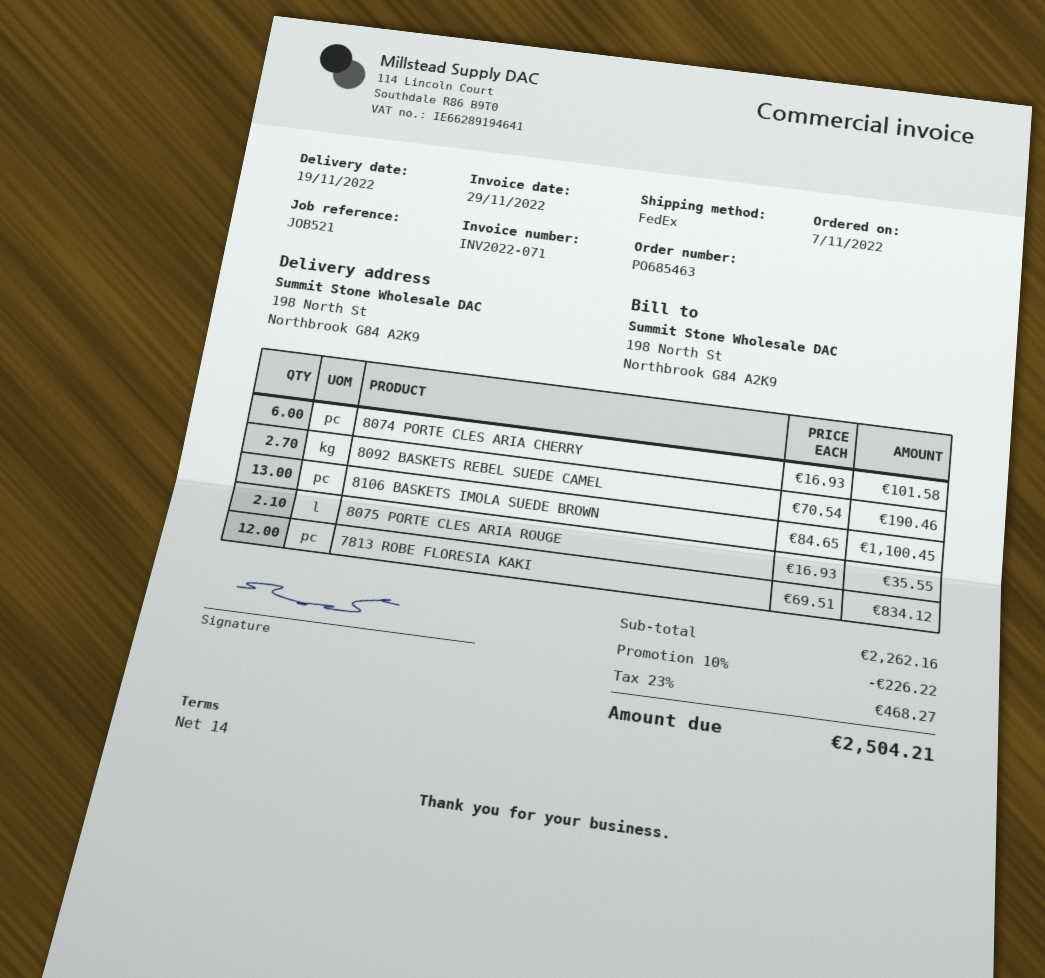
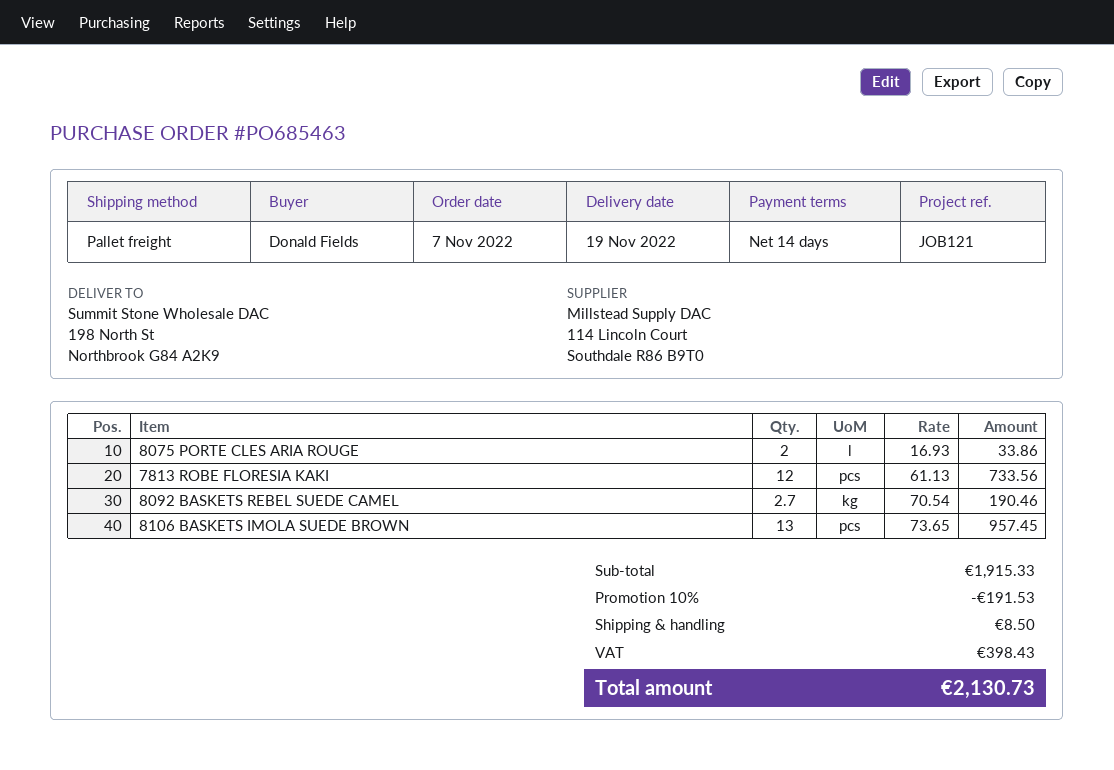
reference: JOB521 -> JOB121
shipping method: FedEx -> pallet freight
8074 PORTE CLES ARIA CHERRY: 6 x 16.93 = 101.58 -> none
8106 BASKETS IMOLA SUEDE BROWN: 13 x 84.65 = 1100.45 -> 13 x 73.65 = 957.45
8075 PORTE CLES ARIA ROUGE: 2.1 x 16.93 = 35.55 -> 2 x 16.93 = 33.86
7813 ROBE FLORESIA KAKI: 12 x 69.51 = 834.12 -> 12 x 61.13 = 733.56
subtotal: 2262.16 -> 1915.33
discount: 10% = 226.22 -> 10% = 191.53
shipping: none -> 8.50
tax: 468.27 -> 398.43
total: 2504.21 -> 2130.73

